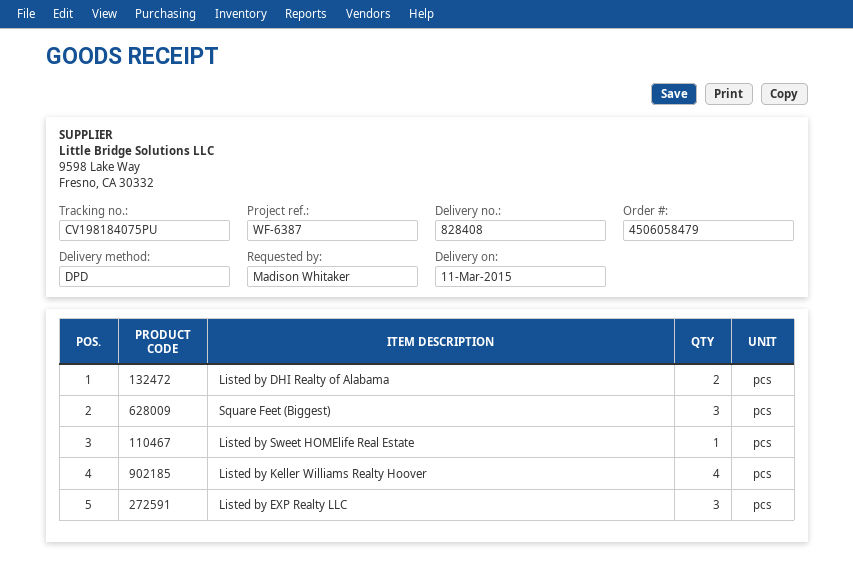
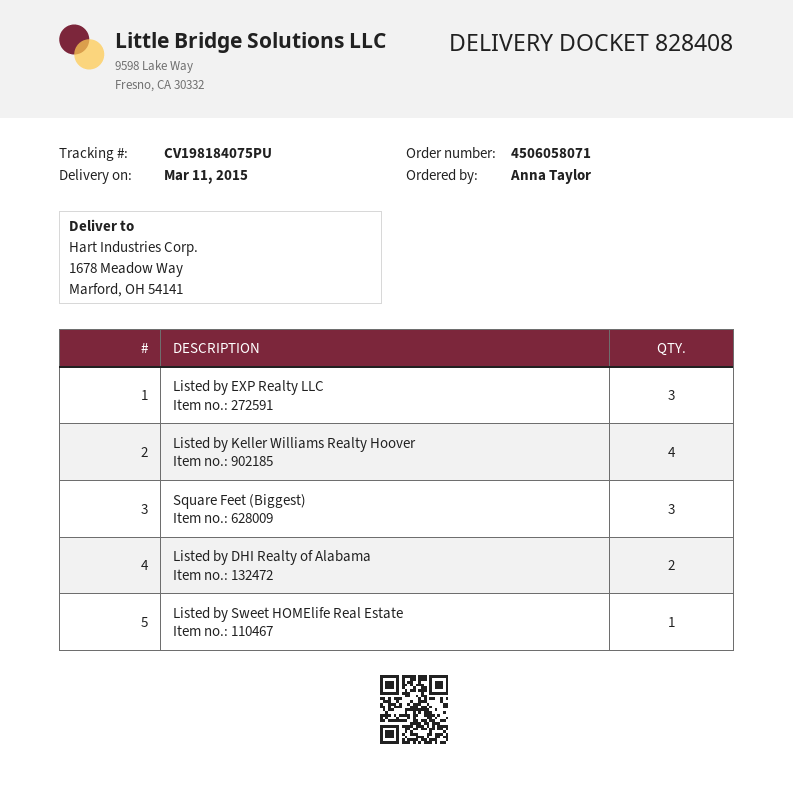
order number: 4506058479 -> 4506058071
ordered by: Madison Whitaker -> Anna Taylor

